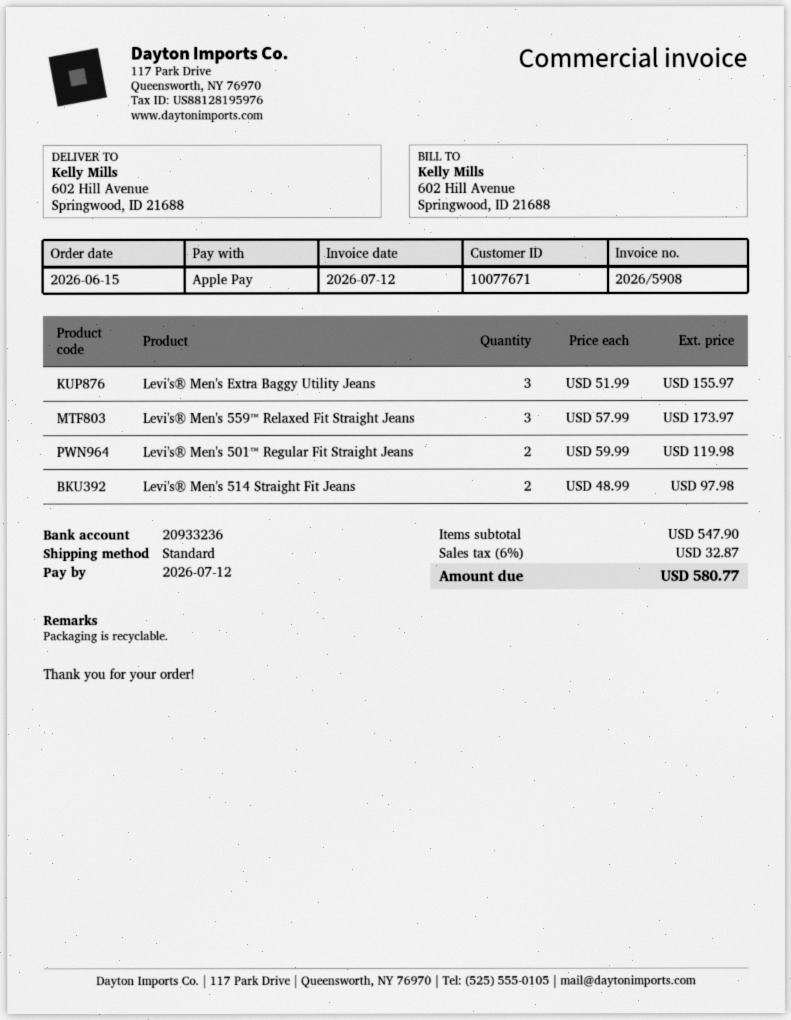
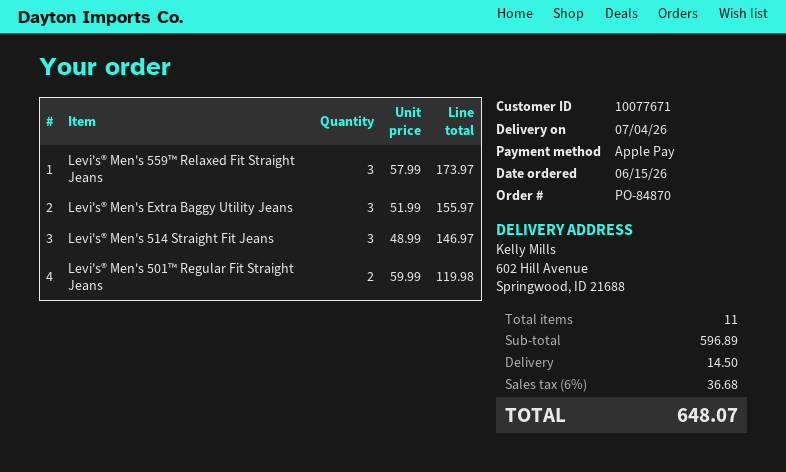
Levi's® Men's 514 Straight Fit Jeans: 2 x 48.99 = 97.98 -> 3 x 48.99 = 146.97
subtotal: 547.90 -> 596.89
shipping: none -> 14.50
tax: 6% = 32.87 -> 6% = 36.68
total: 580.77 -> 648.07

